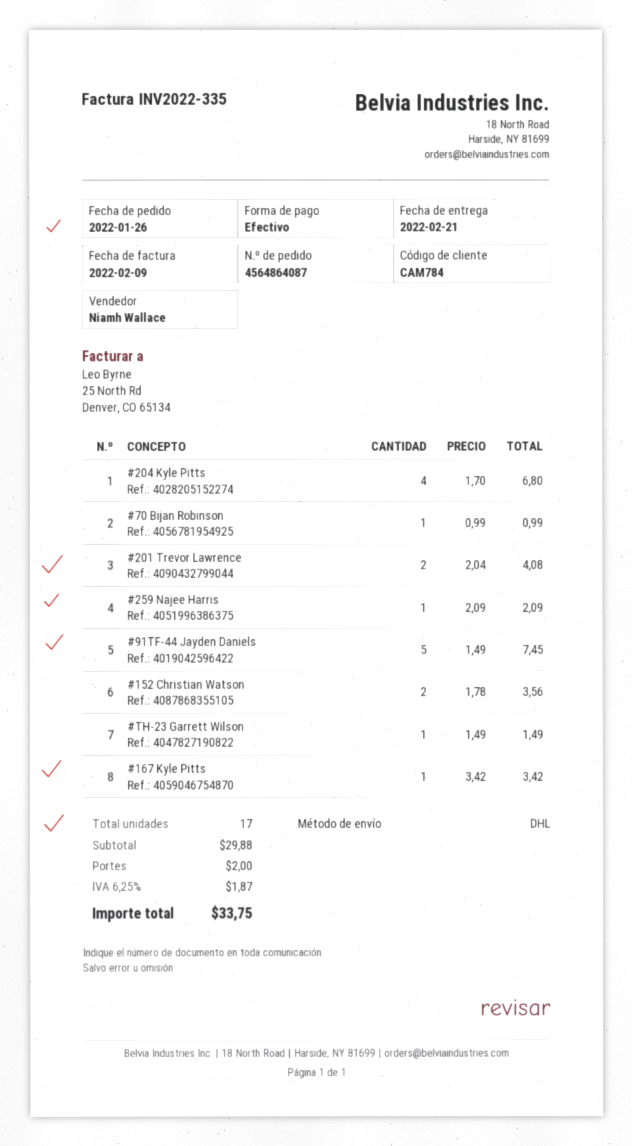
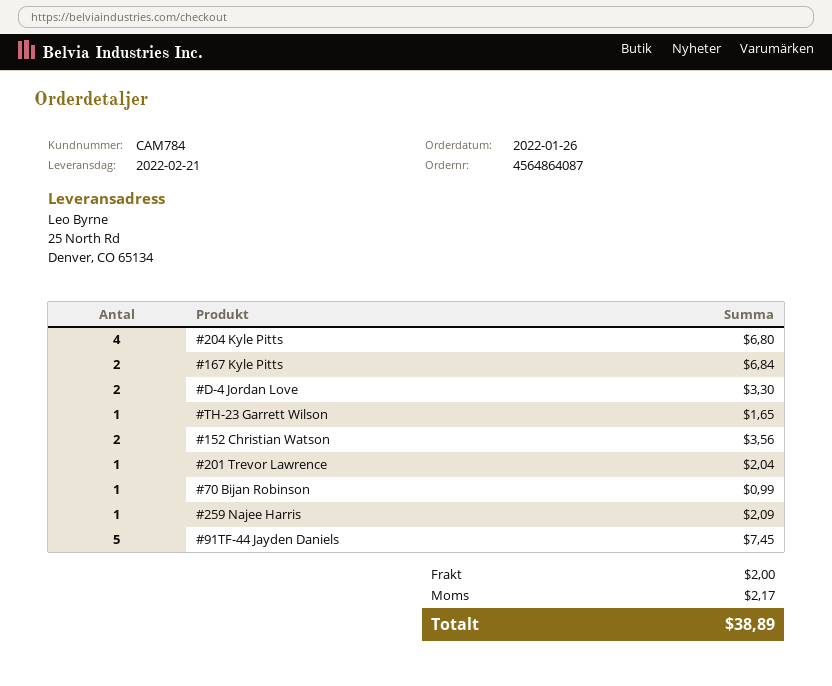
#201 Trevor Lawrence: 2 for 4.08 -> 1 for 2.04
#TH-23 Garrett Wilson: 1 for 1.49 -> 1 for 1.65
#167 Kyle Pitts: 1 for 3.42 -> 2 for 6.84
#D-4 Jordan Love: none -> 2 for 3.30
tax: 1.87 -> 2.17
total: 33.75 -> 38.89

